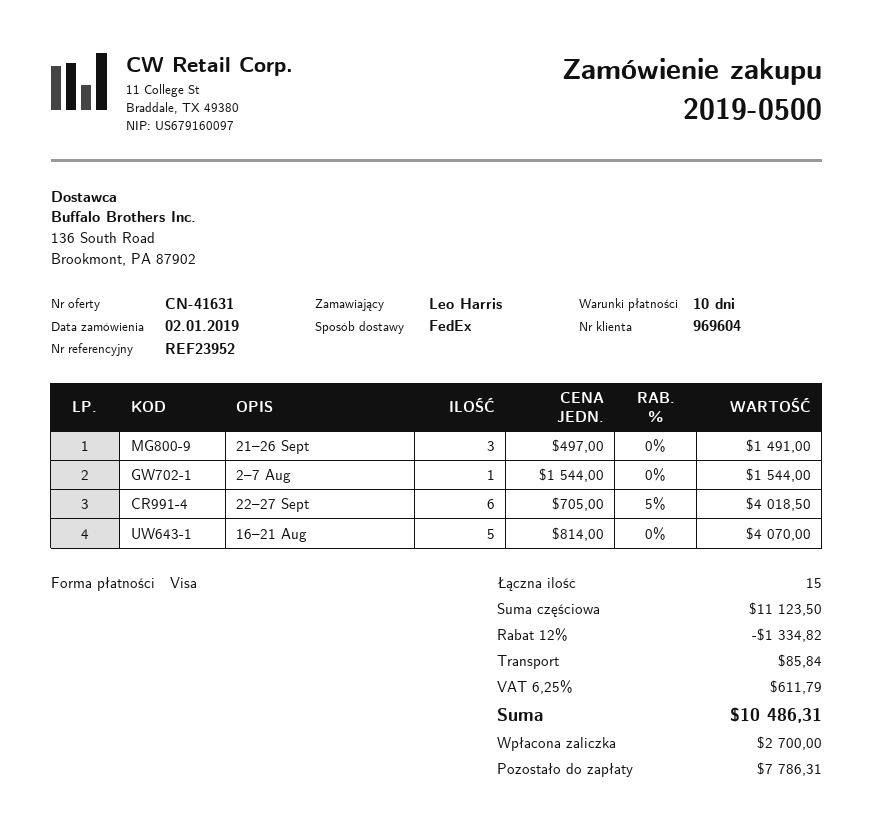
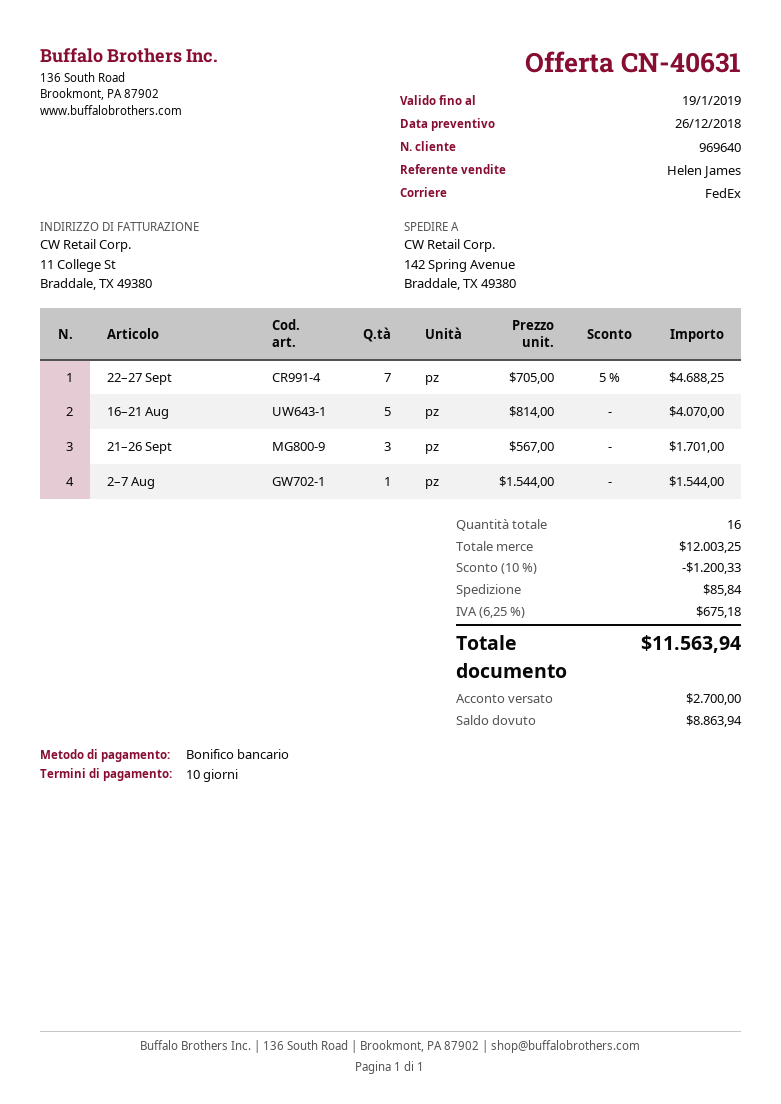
quote number: CN-41631 -> CN-40631
customer number: 969604 -> 969640
payment method: Visa -> bank transfer
21–26 Sept: 3 x 497.00 = 1491.00 -> 3 x 567.00 = 1701.00
22–27 Sept: 6 x 705.00 - 5% = 4018.50 -> 7 x 705.00 - 5% = 4688.25
total quantity: 15 -> 16
subtotal: 11123.50 -> 12003.25
discount: 12% = 1334.82 -> 10% = 1200.33
tax: 6.25% = 611.79 -> 6.25% = 675.18
total: 10486.31 -> 11563.94
balance: 7786.31 -> 8863.94

